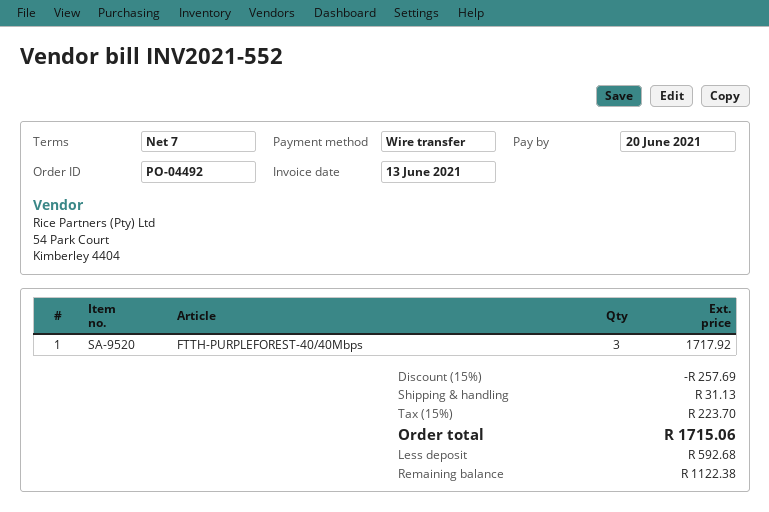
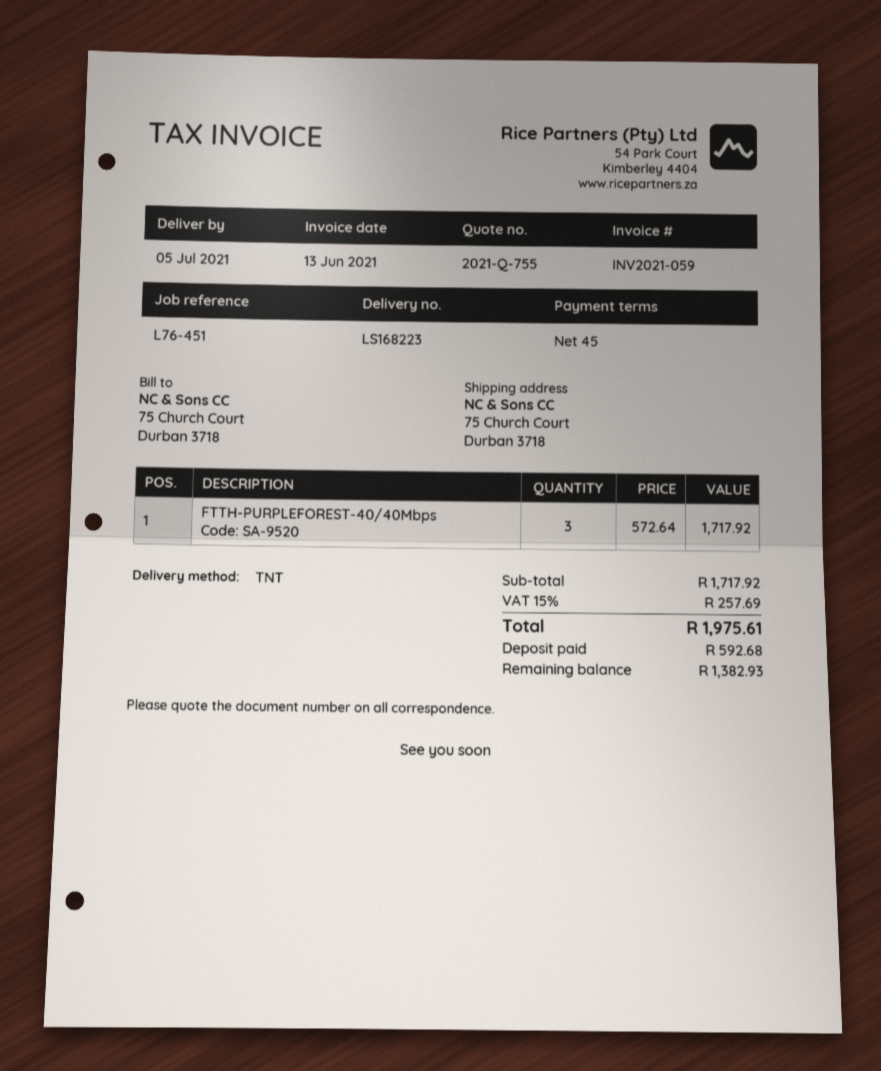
invoice number: INV2021-552 -> INV2021-059
payment terms: 7 days -> 45 days
discount: 15% = 257.69 -> none
shipping: 31.13 -> none
tax: 15% = 223.70 -> 15% = 257.69
total: 1715.06 -> 1975.61
balance: 1122.38 -> 1382.93

